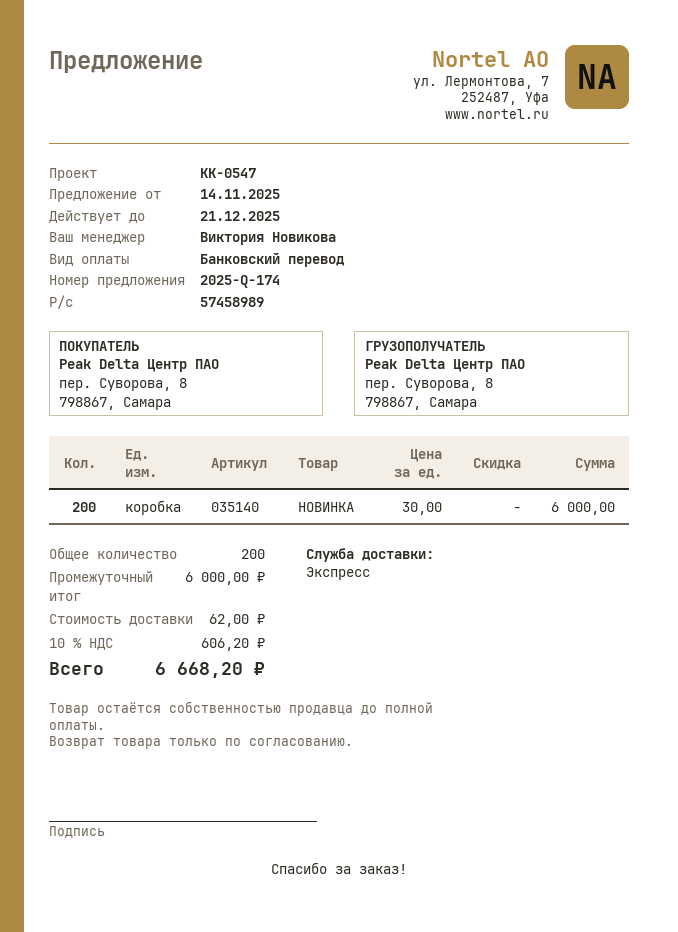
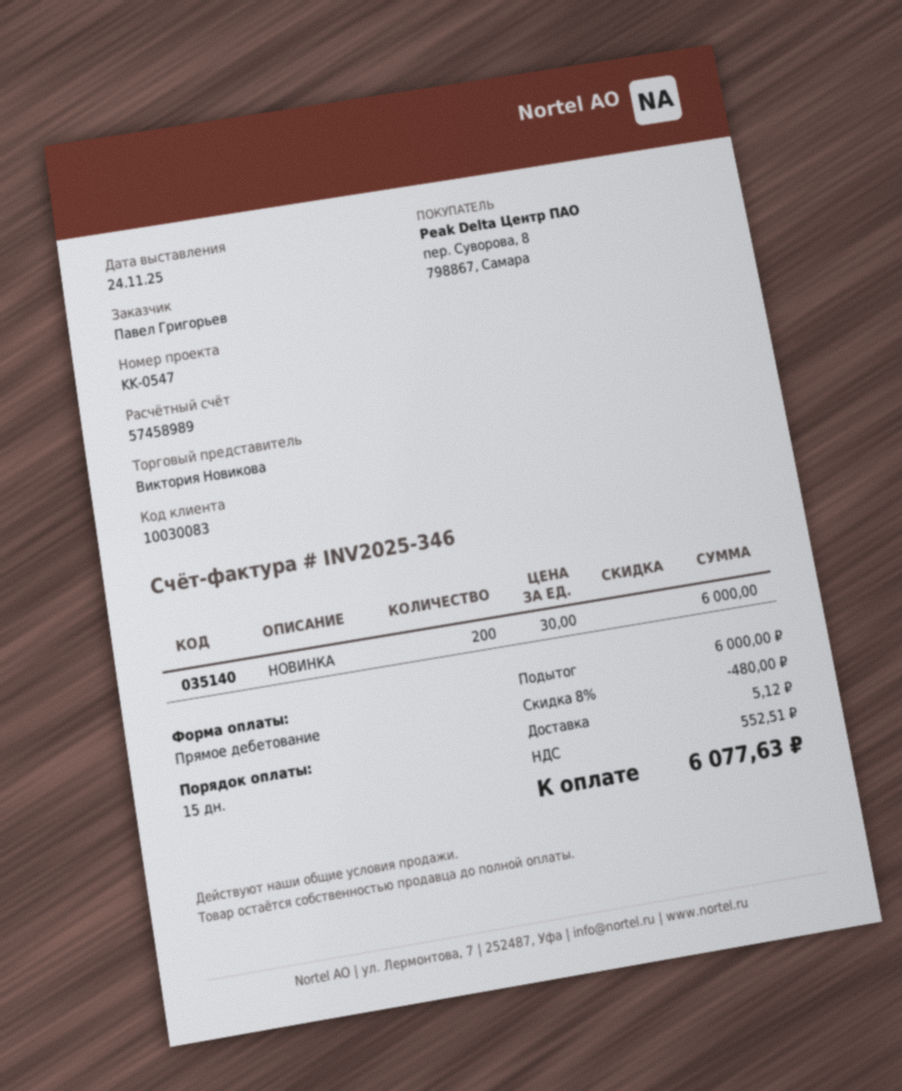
payment method: bank transfer -> direct debit
discount: none -> 8% = 480.00
shipping: 62.00 -> 5.12
tax: 606.20 -> 552.51
total: 6668.20 -> 6077.63

